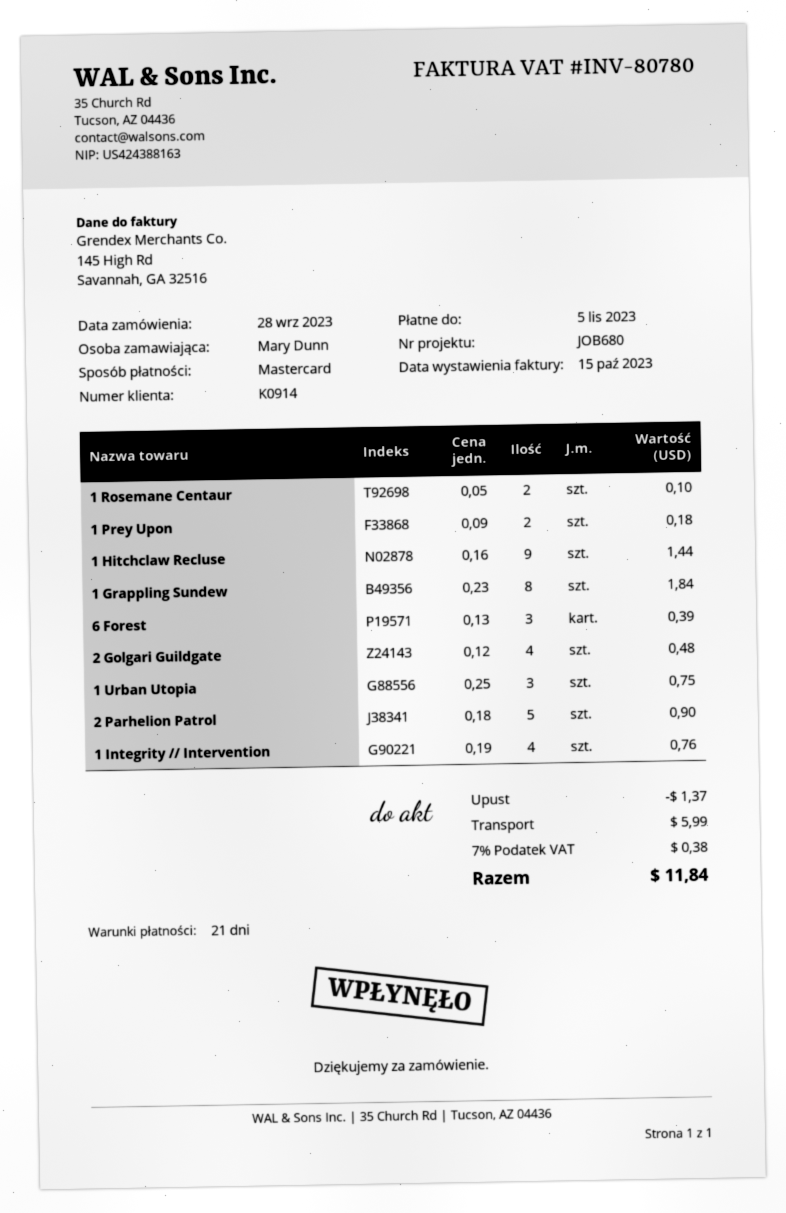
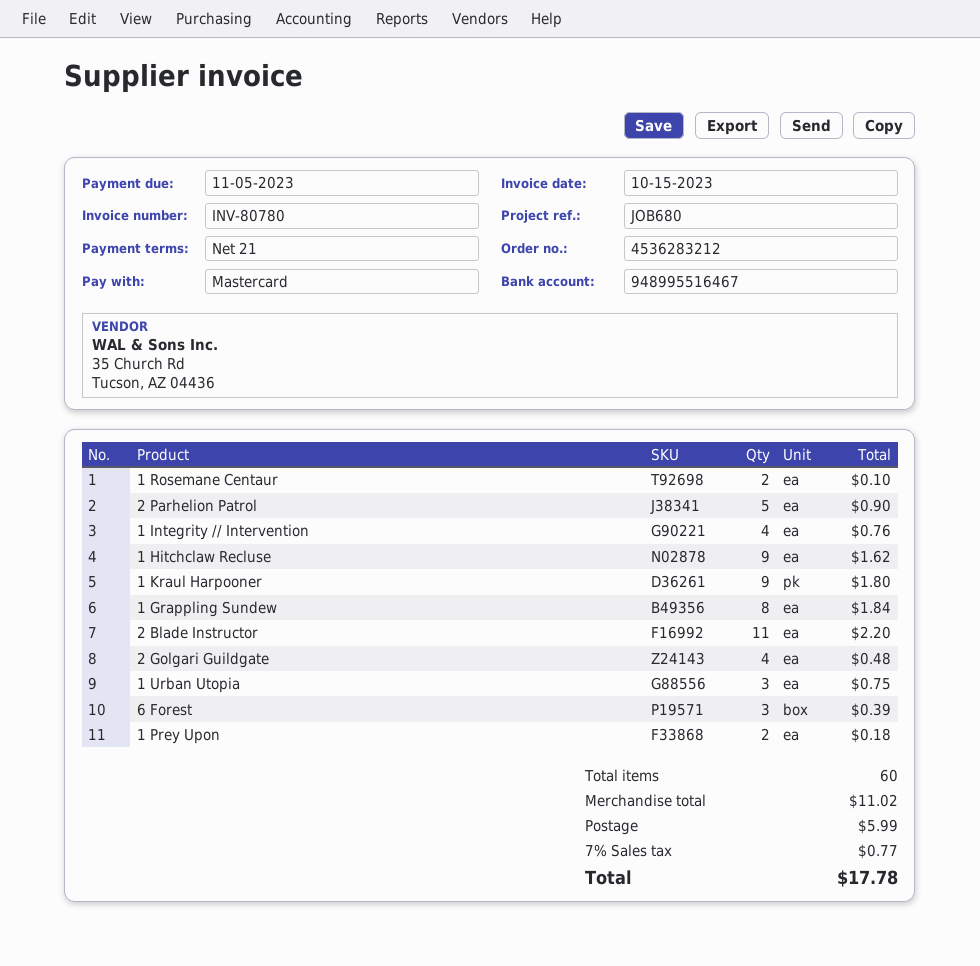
1 Hitchclaw Recluse: 9 for 1.44 -> 9 for 1.62
1 Kraul Harpooner: none -> 9 for 1.80
2 Blade Instructor: none -> 11 for 2.20
discount: 1.37 -> none
tax: 7% = 0.38 -> 7% = 0.77
total: 11.84 -> 17.78

